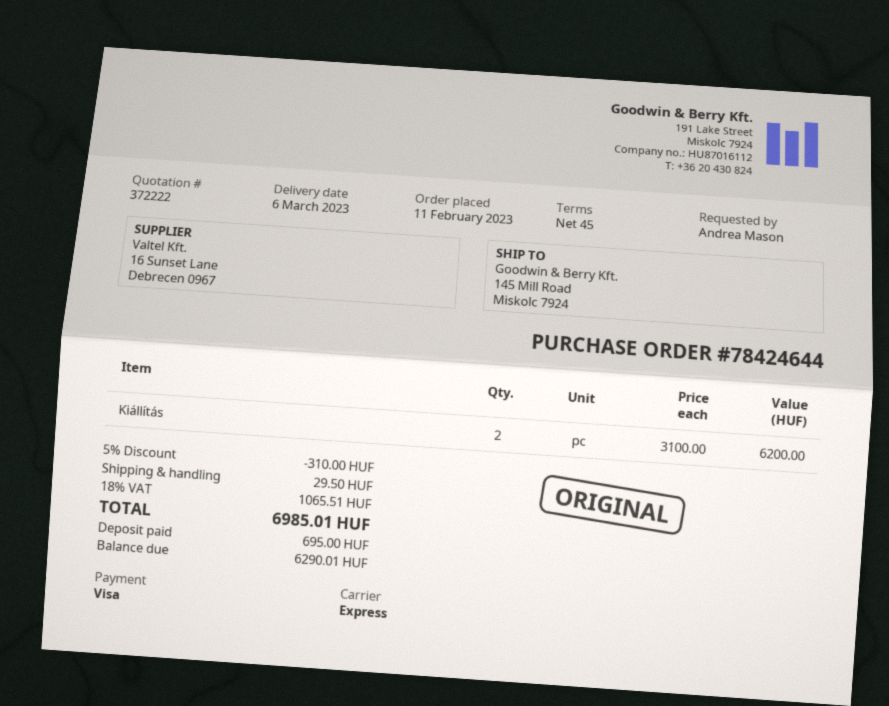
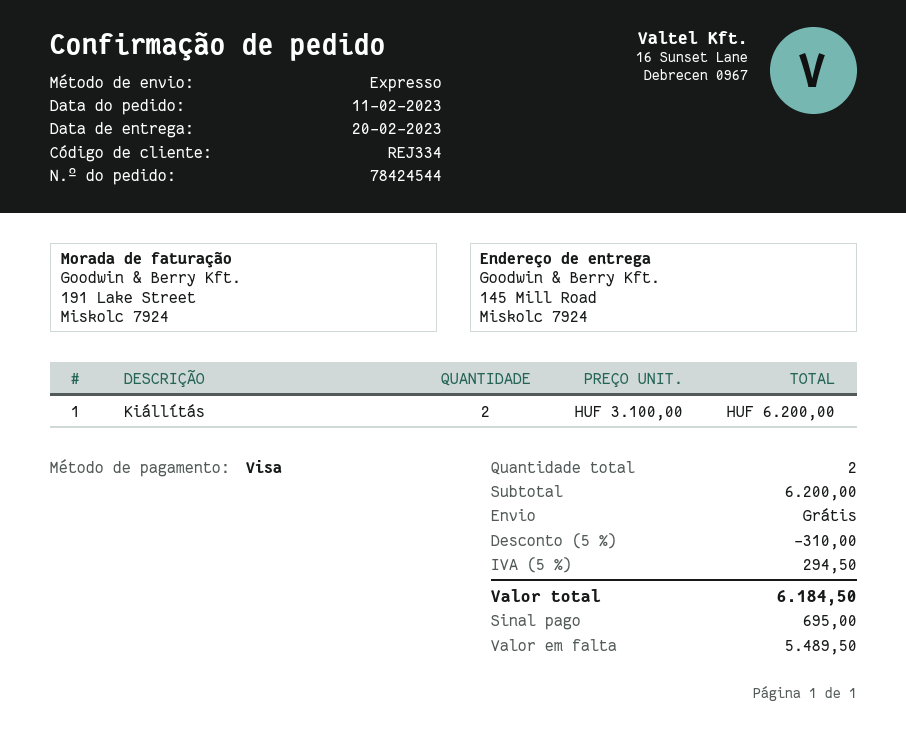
order number: 78424644 -> 78424544
delivery date: 2023-03-06 -> 2023-02-20
shipping: 29.50 -> 0.00
tax: 18% = 1065.51 -> 5% = 294.50
total: 6985.01 -> 6184.50
balance: 6290.01 -> 5489.50

